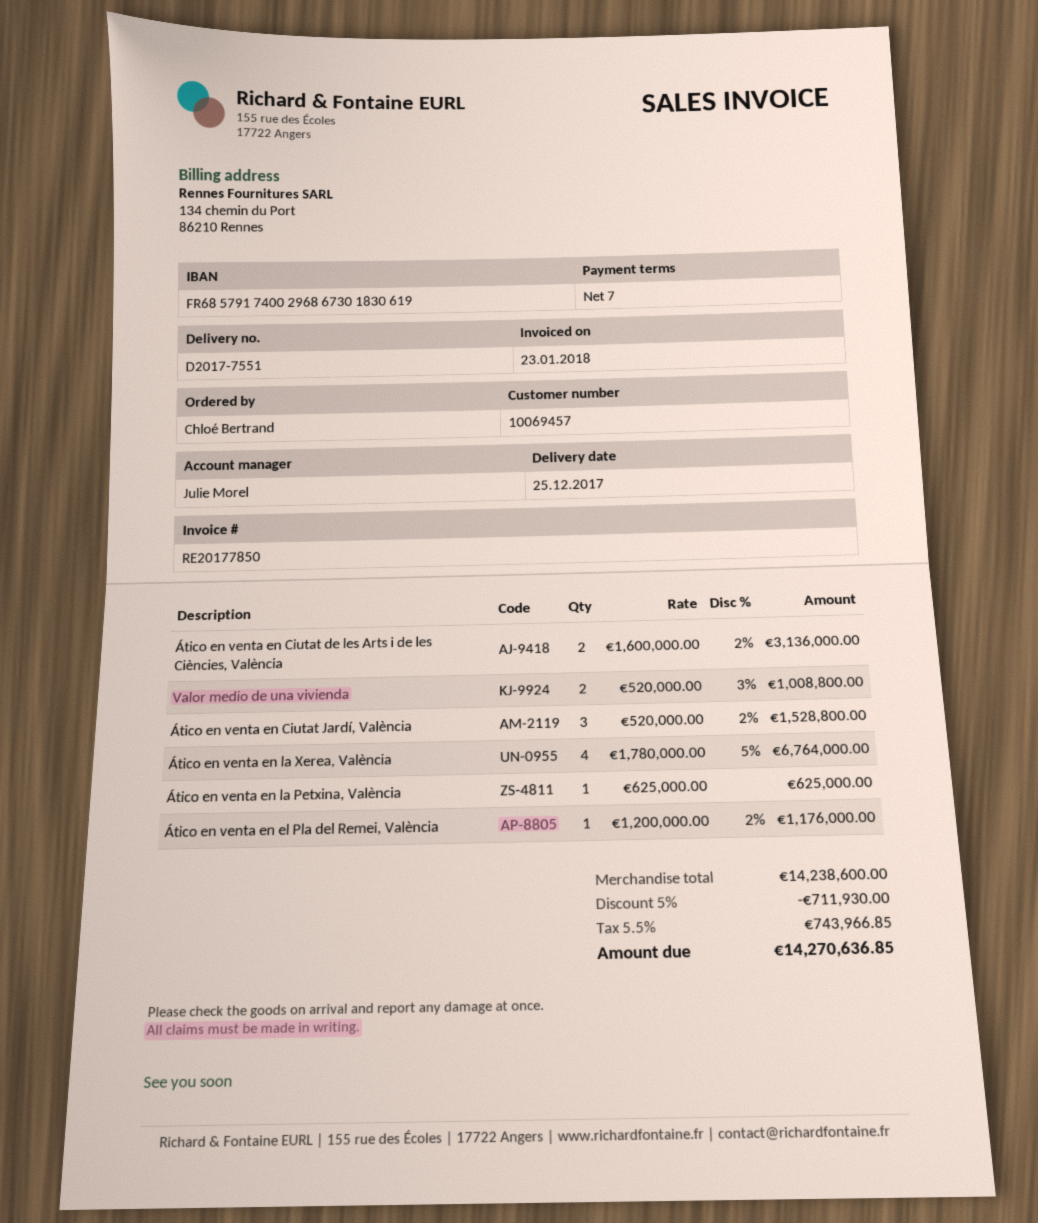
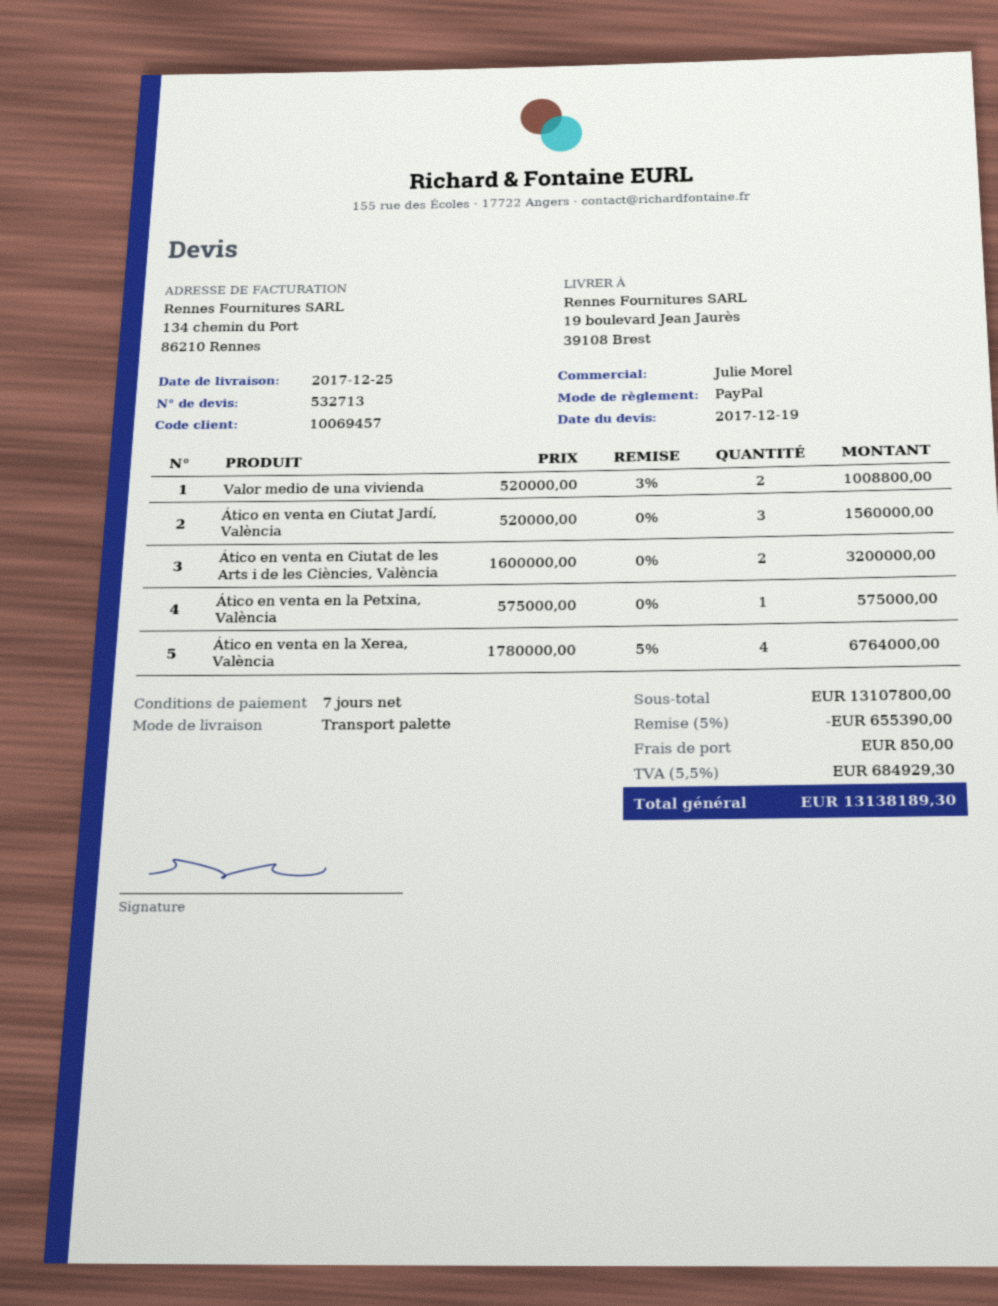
Ático en venta en Ciutat de les Arts i de les Ciències, València: 2 x 1600000.00 - 2% = 3136000.00 -> 2 x 1600000.00 = 3200000.00
Ático en venta en Ciutat Jardí, València: 3 x 520000.00 - 2% = 1528800.00 -> 3 x 520000.00 = 1560000.00
Ático en venta en la Petxina, València: 1 x 625000.00 = 625000.00 -> 1 x 575000.00 = 575000.00
Ático en venta en el Pla del Remei, València: 1 x 1200000.00 - 2% = 1176000.00 -> none
subtotal: 14238600.00 -> 13107800.00
discount: 5% = 711930.00 -> 5% = 655390.00
shipping: none -> 850.00
tax: 5.5% = 743966.85 -> 5.5% = 684929.30
total: 14270636.85 -> 13138189.30

